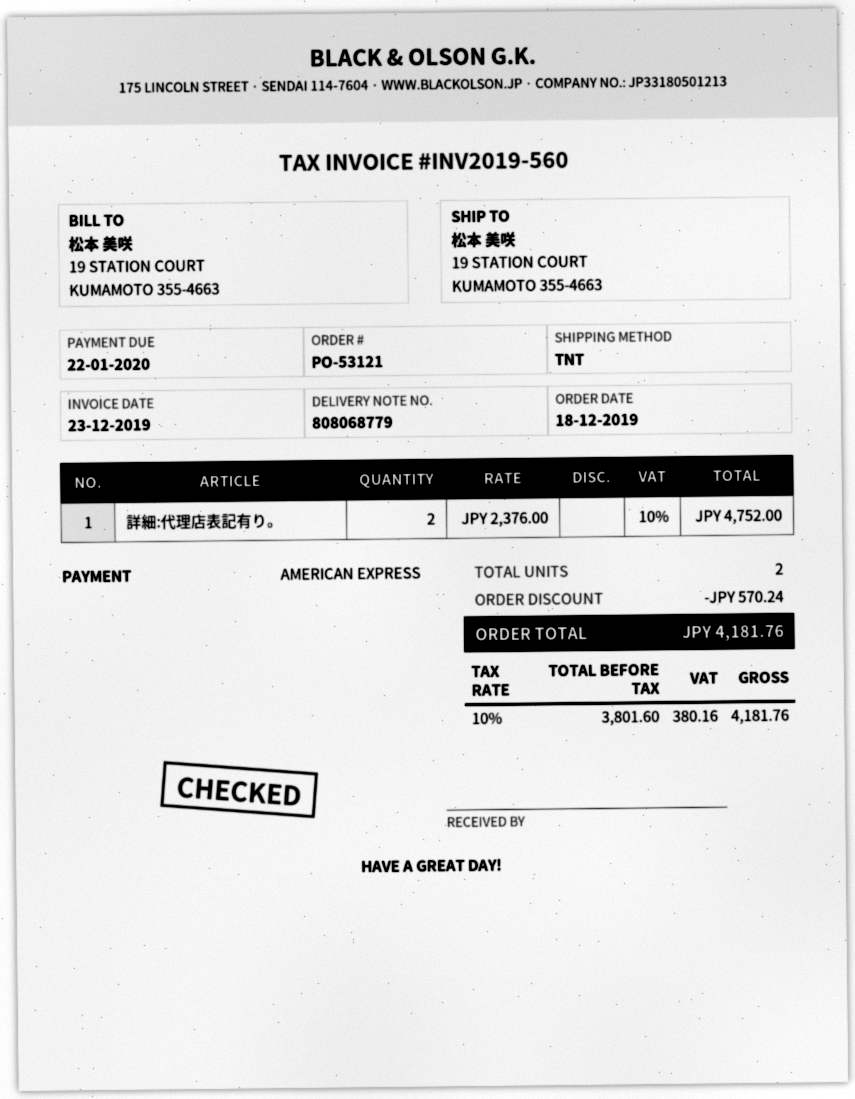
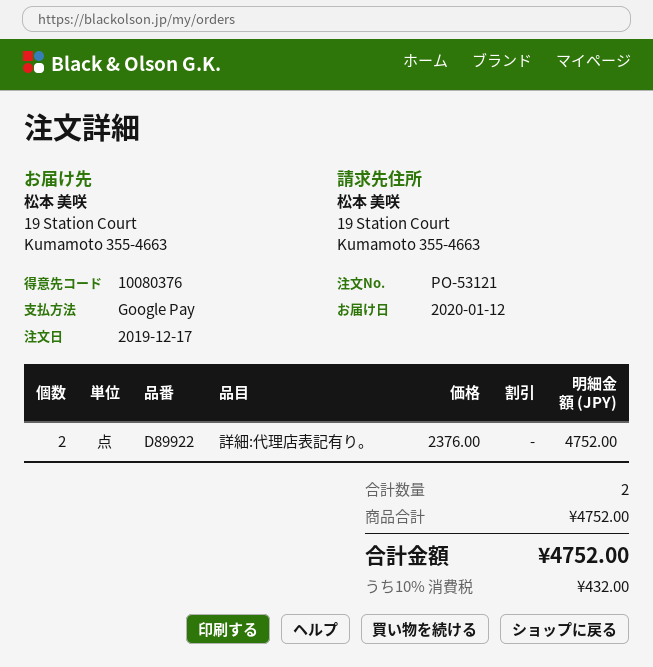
order date: 2019-12-18 -> 2019-12-17
payment method: American Express -> Google Pay
discount: 570.24 -> none
tax: 10% = 380.16 -> 10% = 432.00
total: 4181.76 -> 4752.00

